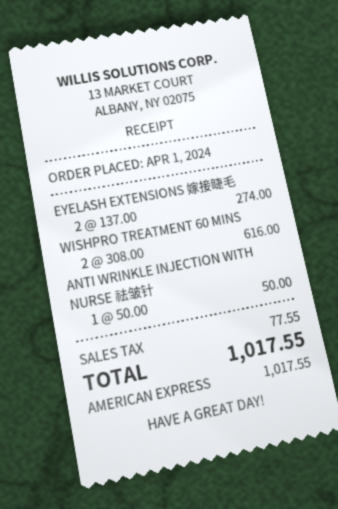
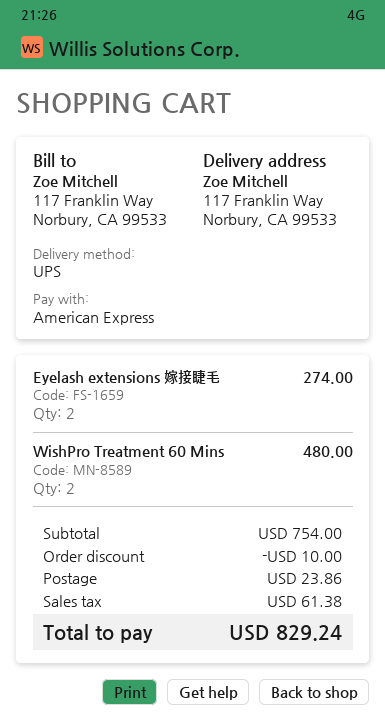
WISHPRO TREATMENT 60 MINS: 2 for 616.00 -> 2 for 480.00
ANTI WRINKLE INJECTION WITH NURSE 祛皱针: 1 for 50.00 -> none
discount: none -> 10.00
shipping: none -> 23.86
tax: 77.55 -> 61.38
total: 1017.55 -> 829.24

